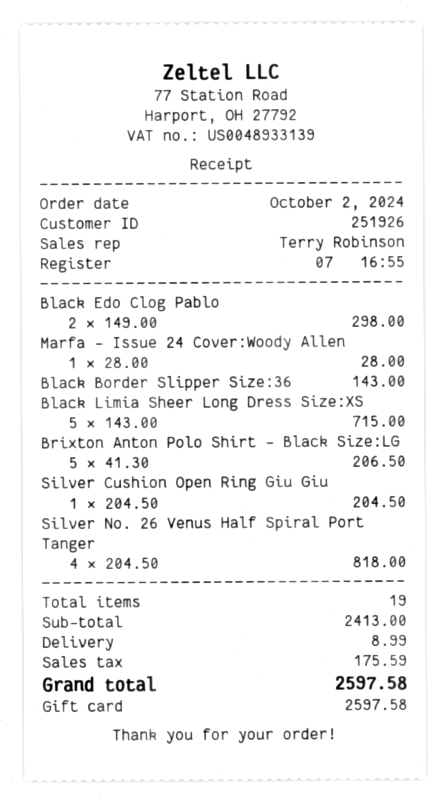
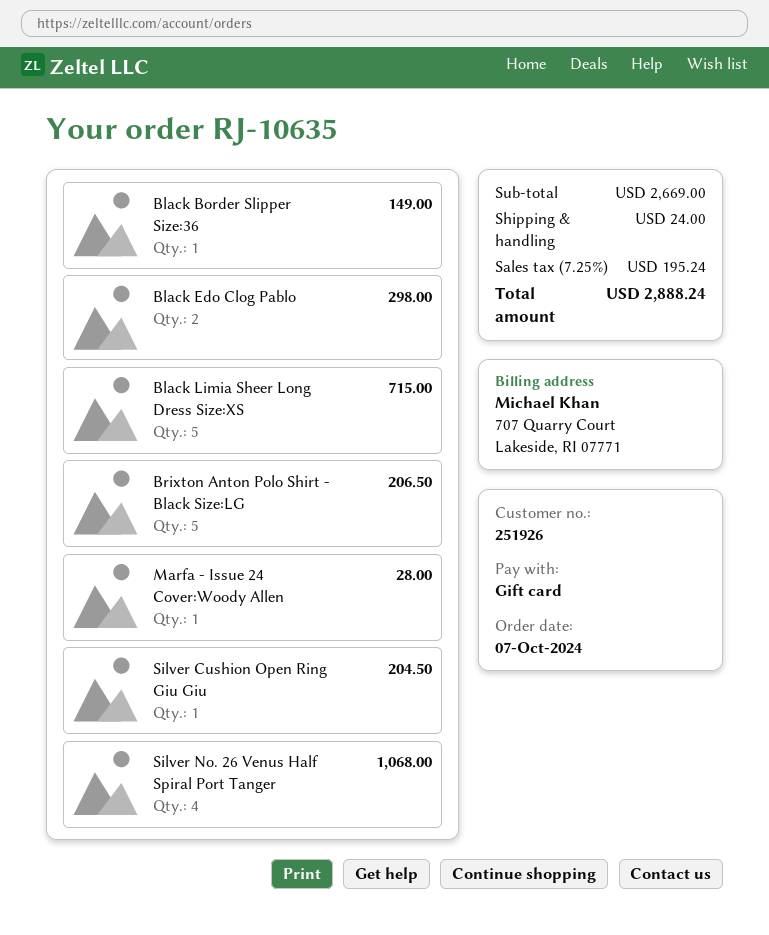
order date: 2024-10-02 -> 2024-10-07
Black Border Slipper Size:36: 1 for 143.00 -> 1 for 149.00
Silver No. 26 Venus Half Spiral Port Tanger: 4 for 818.00 -> 4 for 1068.00
subtotal: 2413.00 -> 2669.00
shipping: 8.99 -> 24.00
tax: 175.59 -> 195.24
total: 2597.58 -> 2888.24

